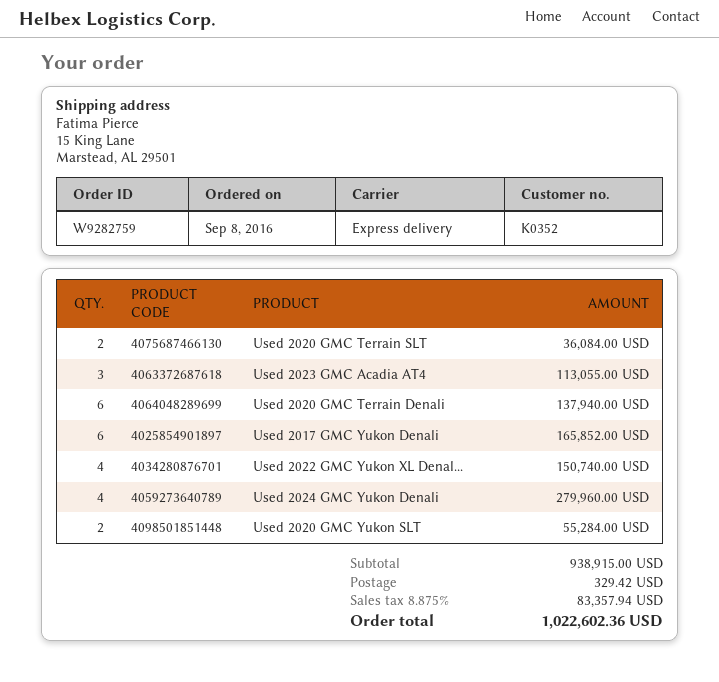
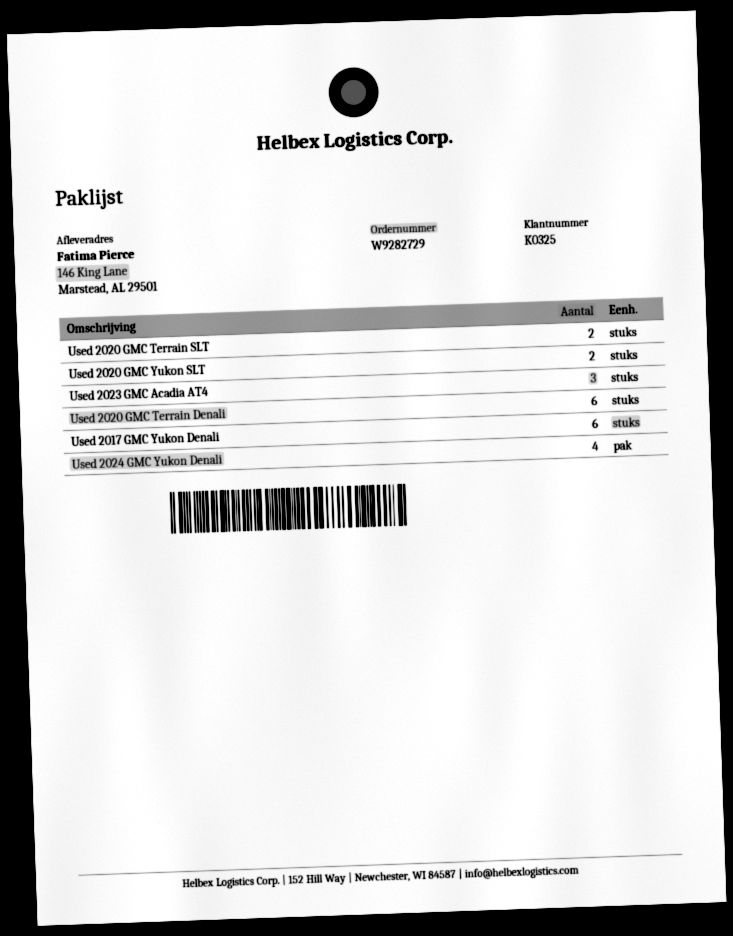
order number: W9282759 -> W9282729
customer number: K0352 -> K0325
ship to: 15 King Lane, Marstead, AL 29501 -> 146 King Lane, Marstead, AL 29501
Used 2022 GMC Yukon XL Denal...: 4 -> none

